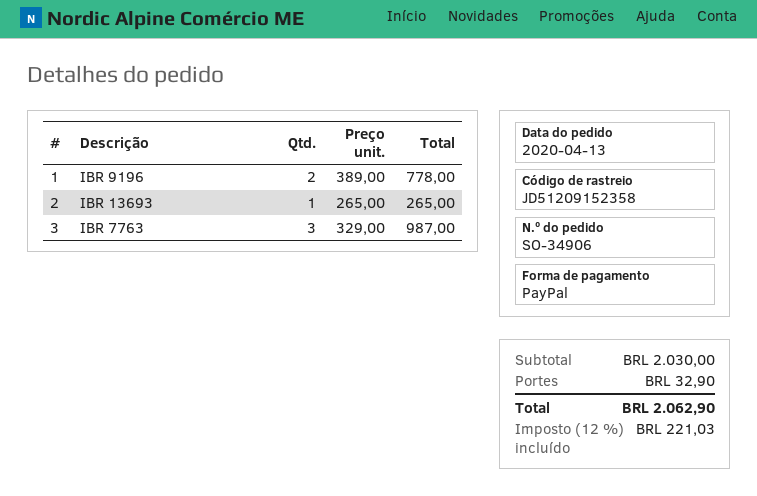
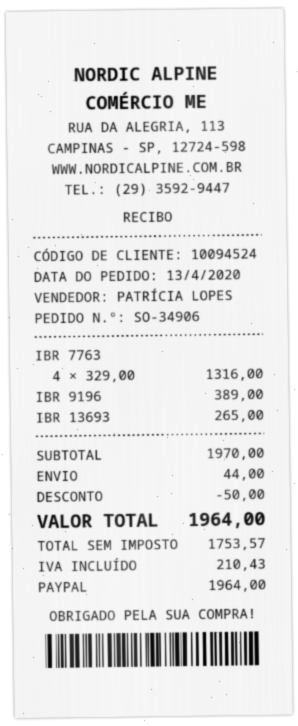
IBR 9196: 2 x 389.00 = 778.00 -> 1 x 389.00 = 389.00
IBR 7763: 3 x 329.00 = 987.00 -> 4 x 329.00 = 1316.00
subtotal: 2030.00 -> 1970.00
discount: none -> 50.00
shipping: 32.90 -> 44.00
tax: 221.03 -> 210.43
total: 2062.90 -> 1964.00

